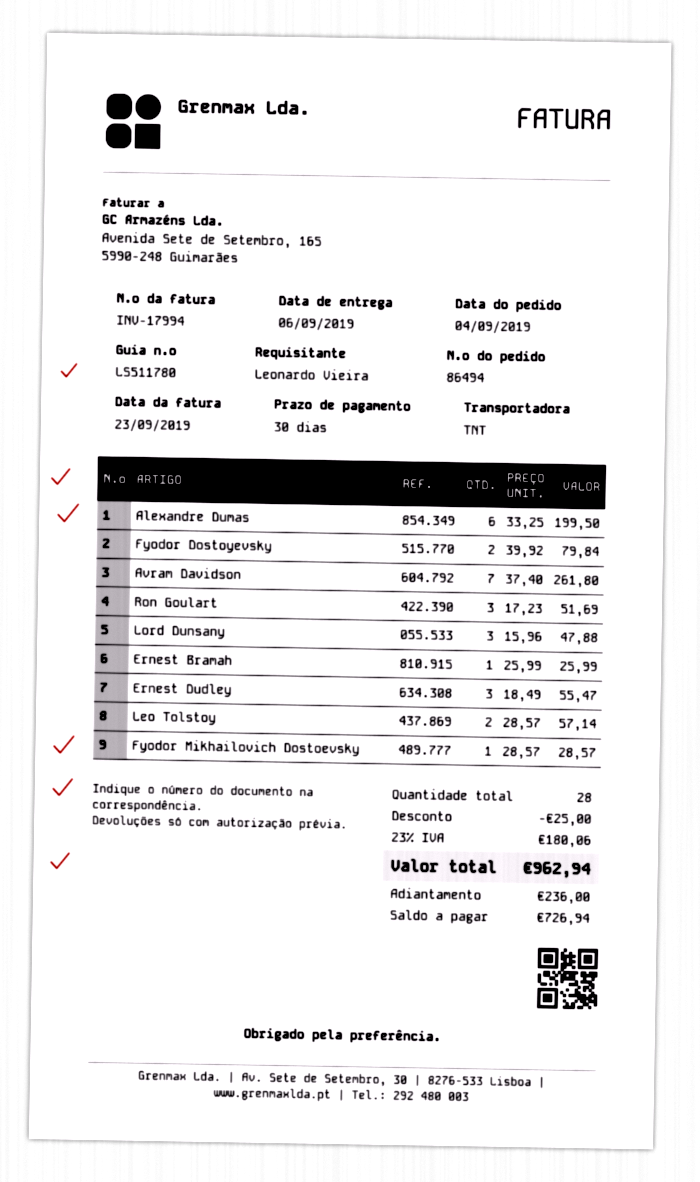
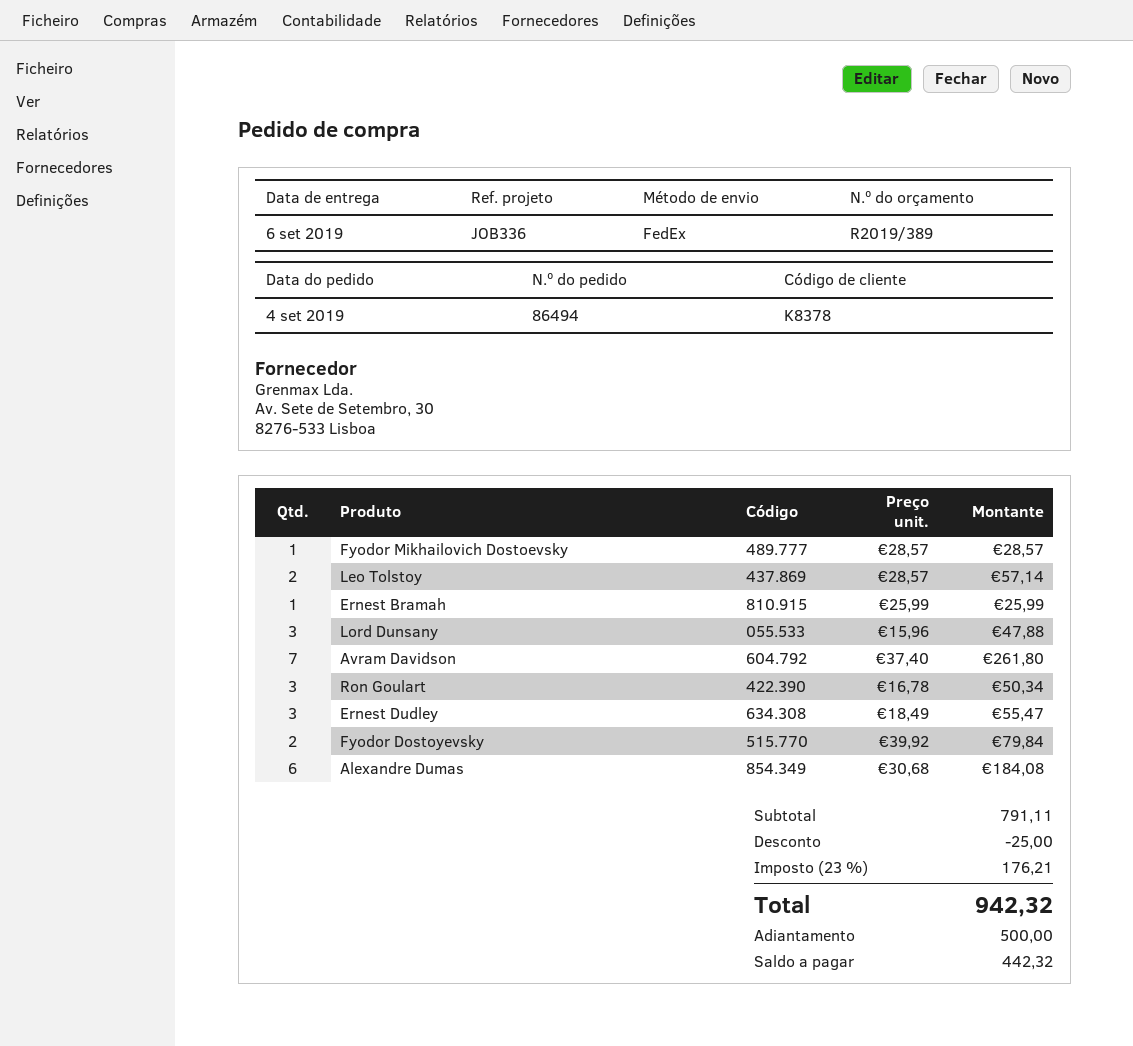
shipping method: TNT -> FedEx
Alexandre Dumas: 6 x 33.25 = 199.50 -> 6 x 30.68 = 184.08
Ron Goulart: 3 x 17.23 = 51.69 -> 3 x 16.78 = 50.34
tax: 23% = 180.06 -> 23% = 176.21
total: 962.94 -> 942.32
deposit: 236.00 -> 500.00
balance: 726.94 -> 442.32

